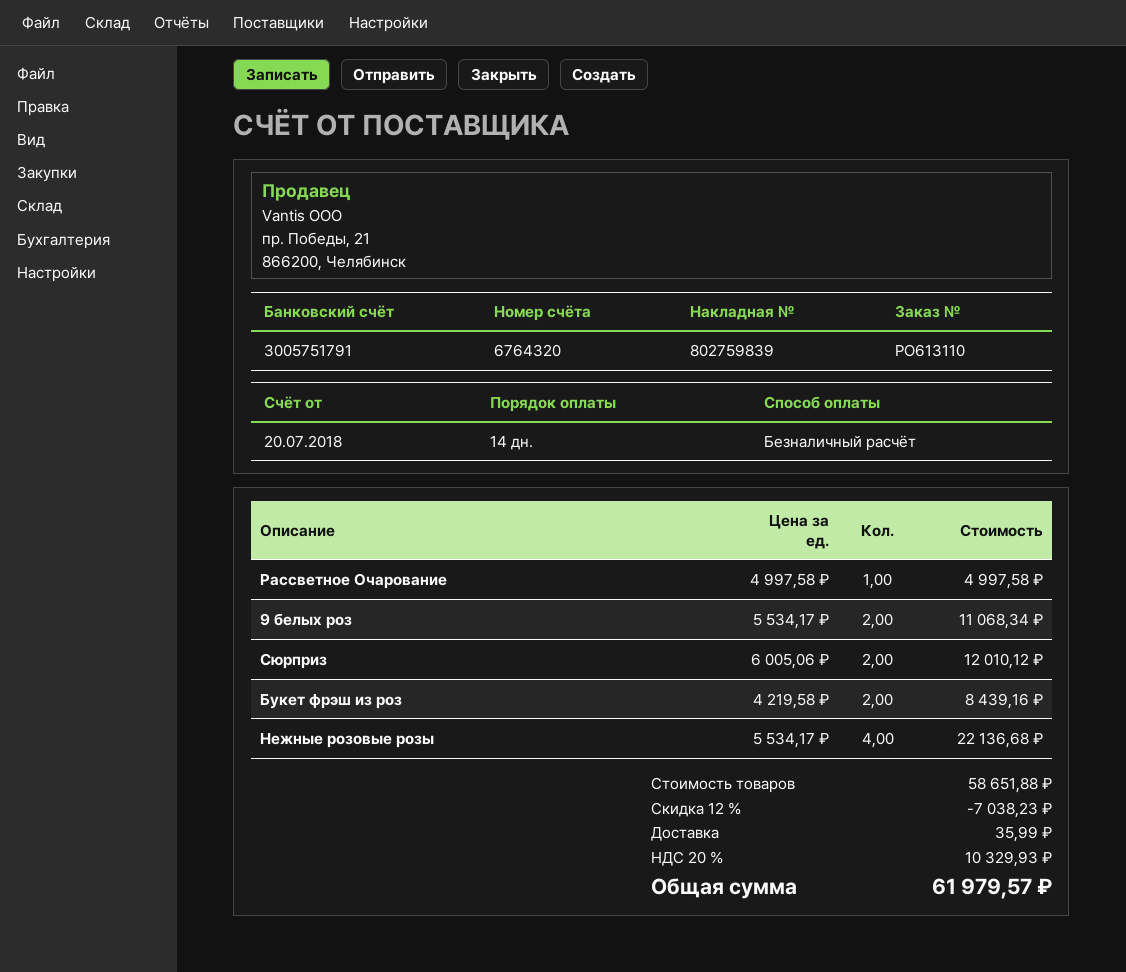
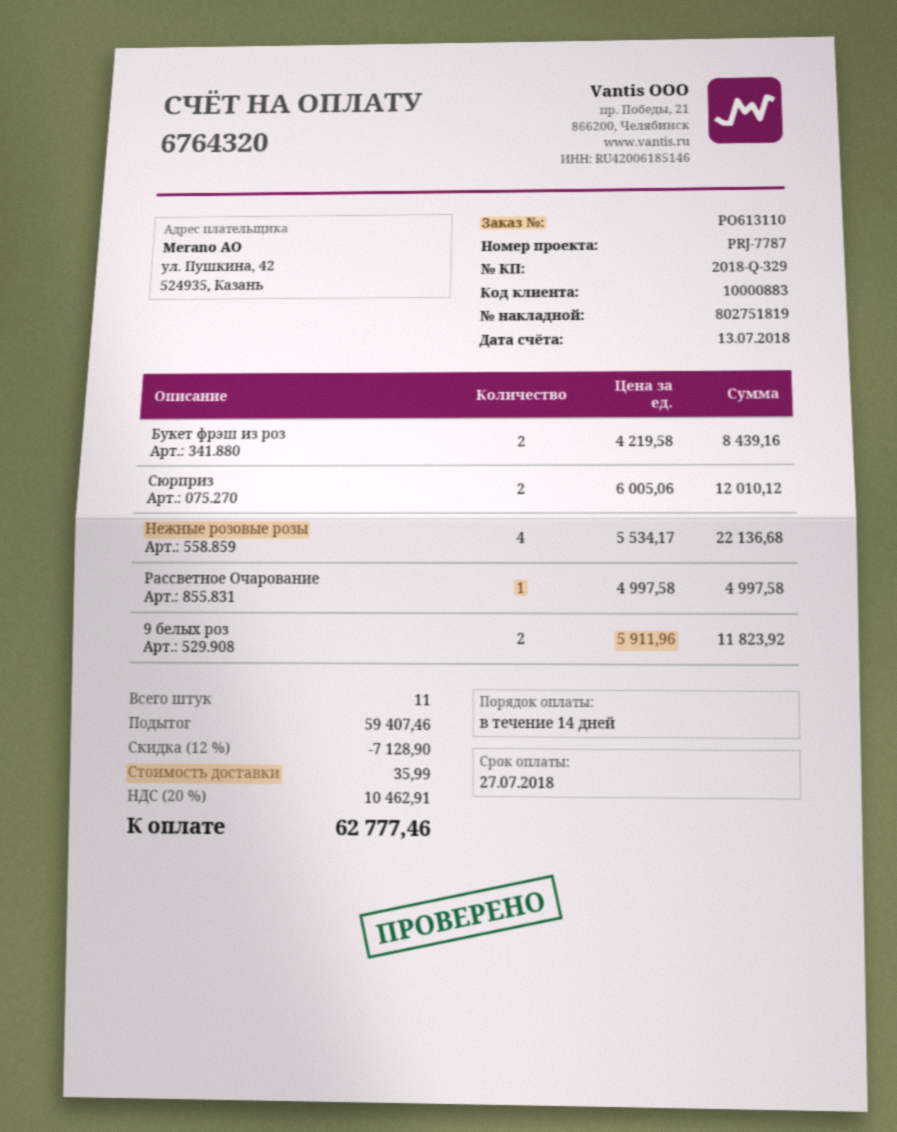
delivery note number: 802759839 -> 802751819
invoice date: 2018-07-20 -> 2018-07-13
9 белых роз: 2 x 5534.17 = 11068.34 -> 2 x 5911.96 = 11823.92
subtotal: 58651.88 -> 59407.46
discount: 12% = 7038.23 -> 12% = 7128.90
tax: 20% = 10329.93 -> 20% = 10462.91
total: 61979.57 -> 62777.46

